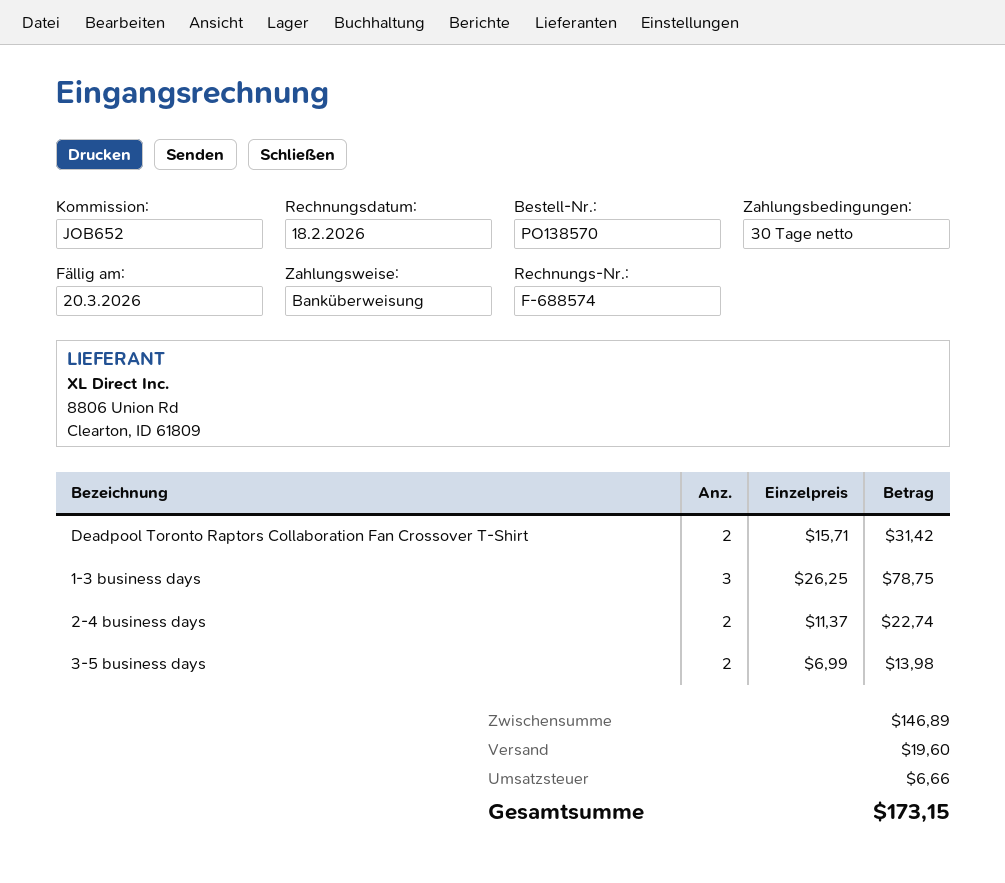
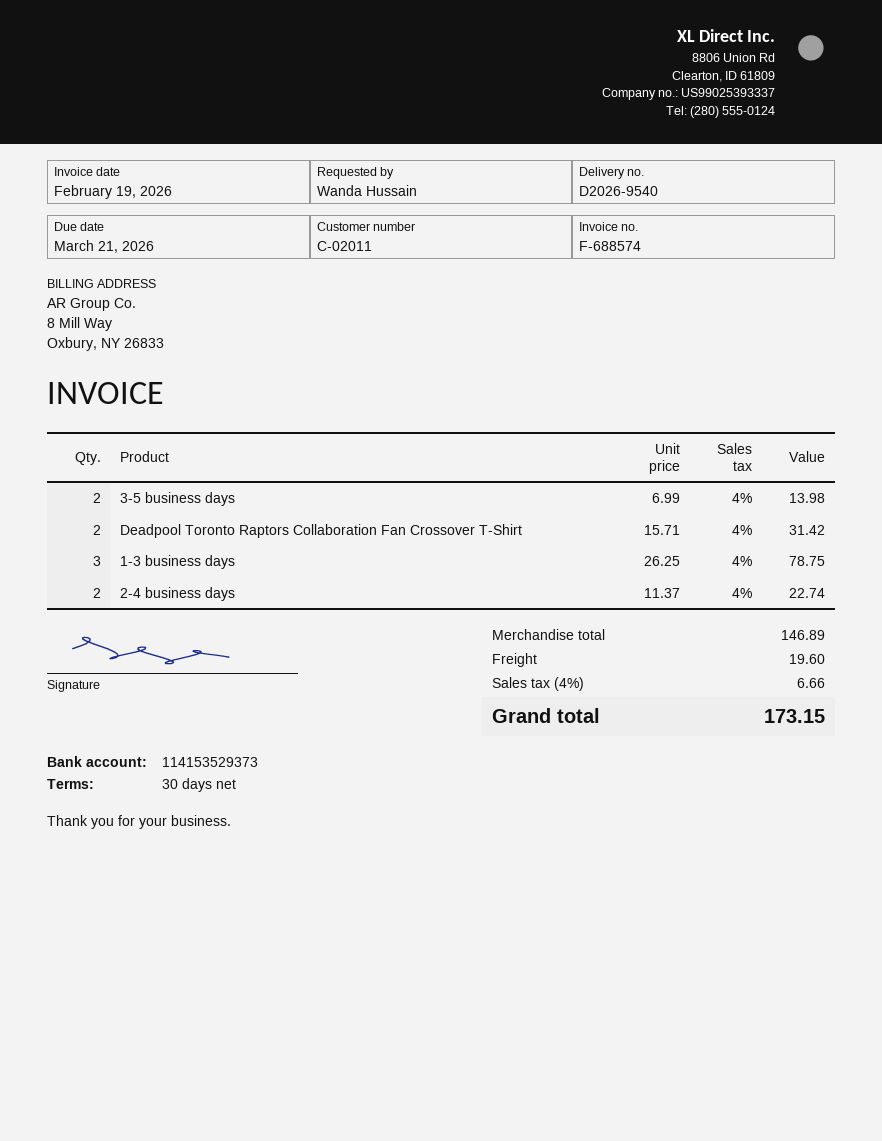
invoice date: 2026-02-18 -> 2026-02-19
due date: 2026-03-20 -> 2026-03-21

